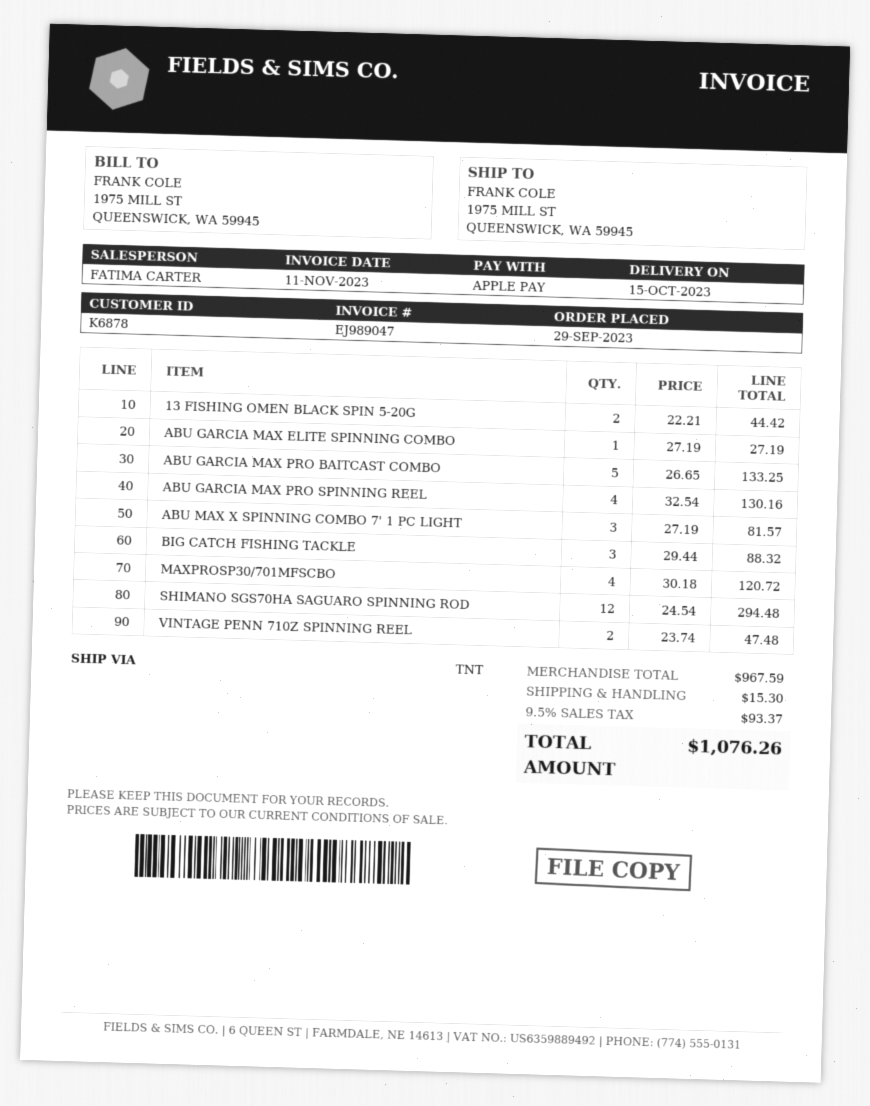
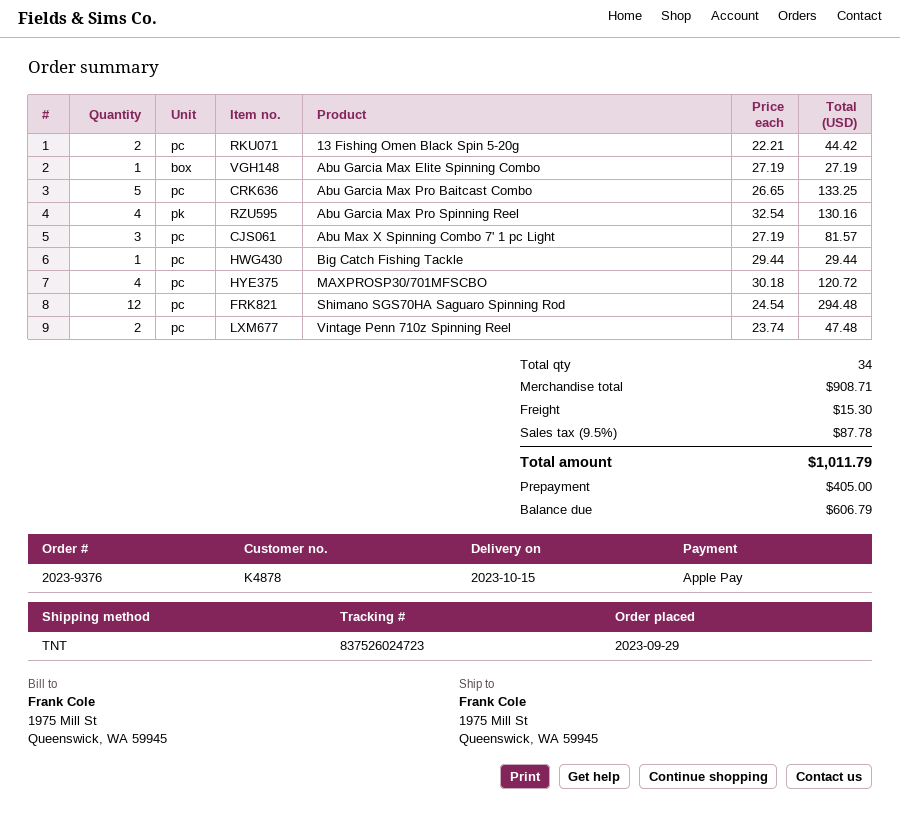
customer number: K6878 -> K4878
BIG CATCH FISHING TACKLE: 3 x 29.44 = 88.32 -> 1 x 29.44 = 29.44
subtotal: 967.59 -> 908.71
tax: 9.5% = 93.37 -> 9.5% = 87.78
total: 1076.26 -> 1011.79

